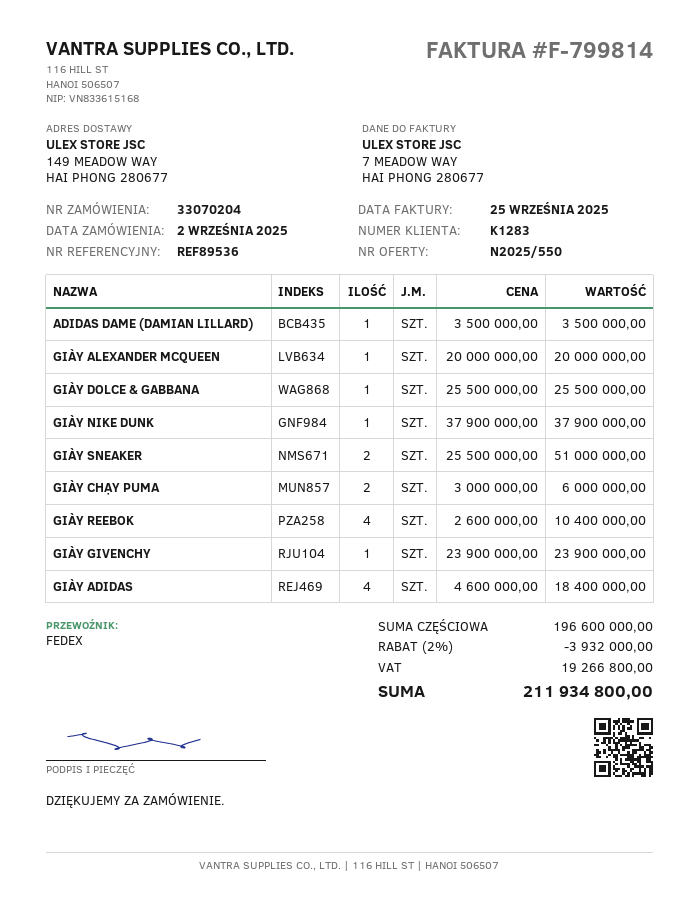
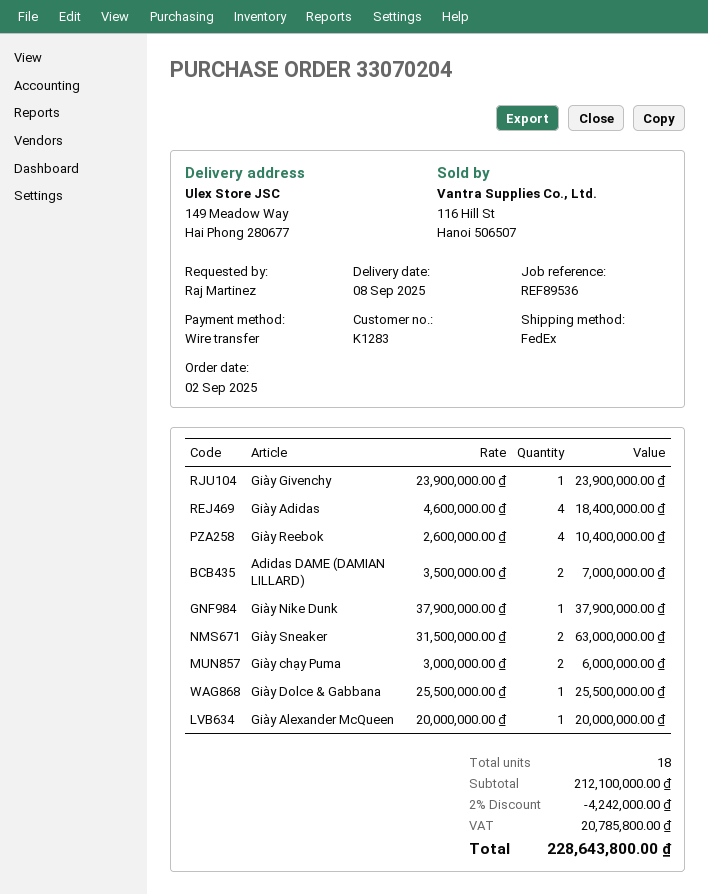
ADIDAS DAME (DAMIAN LILLARD): 1 x 3500000.00 = 3500000.00 -> 2 x 3500000.00 = 7000000.00
GIÀY SNEAKER: 2 x 25500000.00 = 51000000.00 -> 2 x 31500000.00 = 63000000.00
subtotal: 196600000.00 -> 212100000.00
discount: 2% = 3932000.00 -> 2% = 4242000.00
tax: 19266800.00 -> 20785800.00
total: 211934800.00 -> 228643800.00

